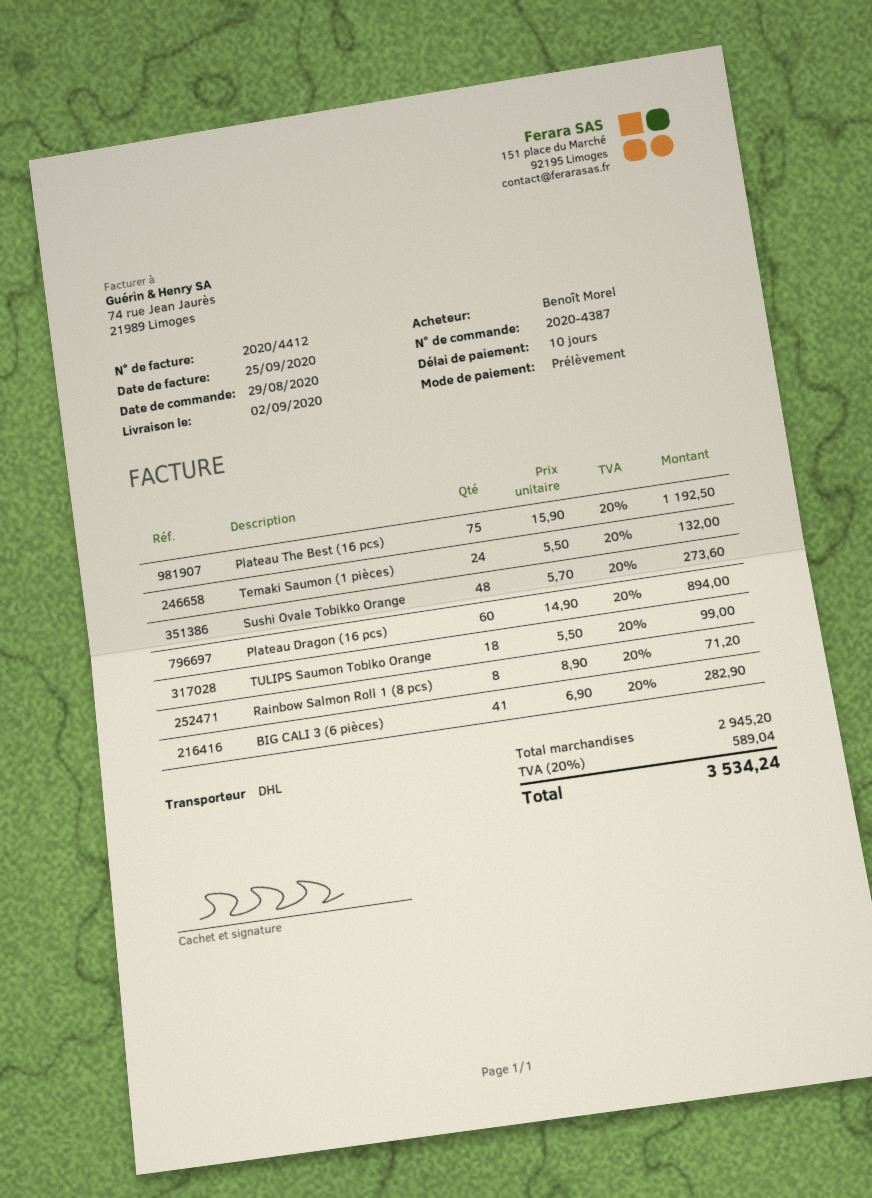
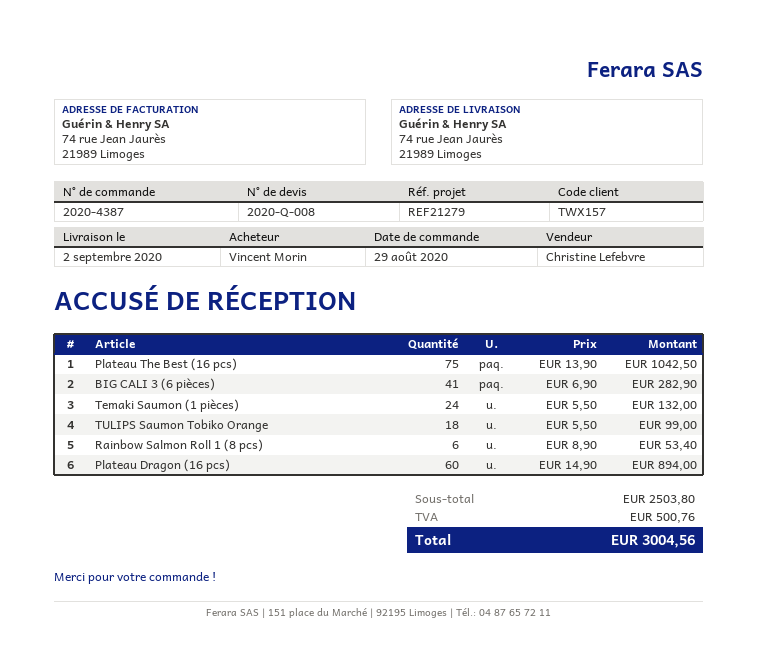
ordered by: Benoît Morel -> Vincent Morin
Plateau The Best (16 pcs): 75 x 15.90 = 1192.50 -> 75 x 13.90 = 1042.50
Sushi Ovale Tobikko Orange: 48 x 5.70 = 273.60 -> none
Rainbow Salmon Roll 1 (8 pcs): 8 x 8.90 = 71.20 -> 6 x 8.90 = 53.40
subtotal: 2945.20 -> 2503.80
tax: 589.04 -> 500.76
total: 3534.24 -> 3004.56

